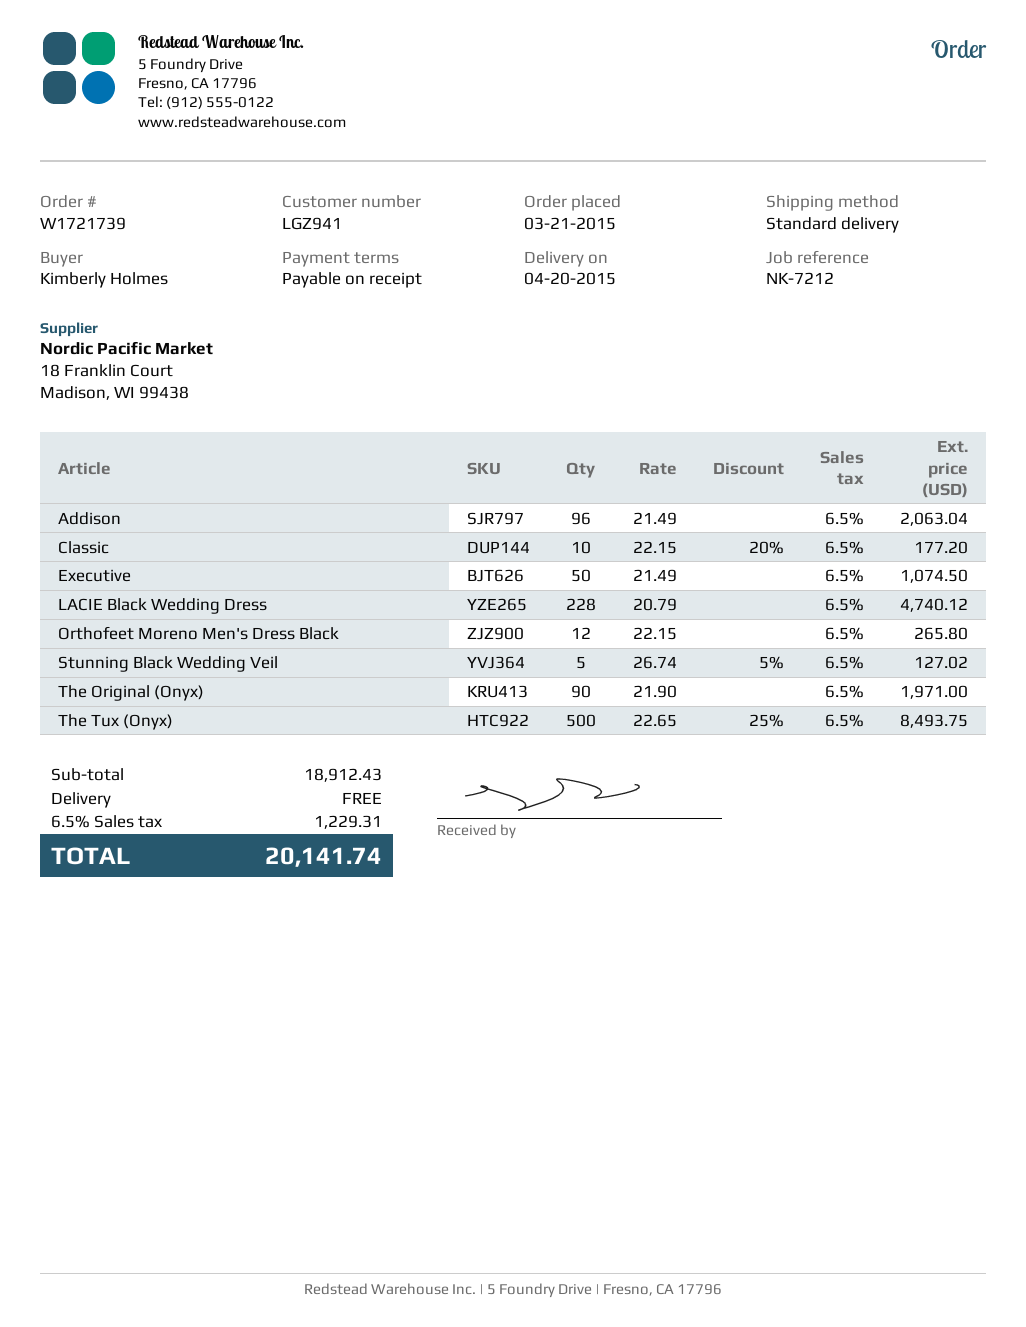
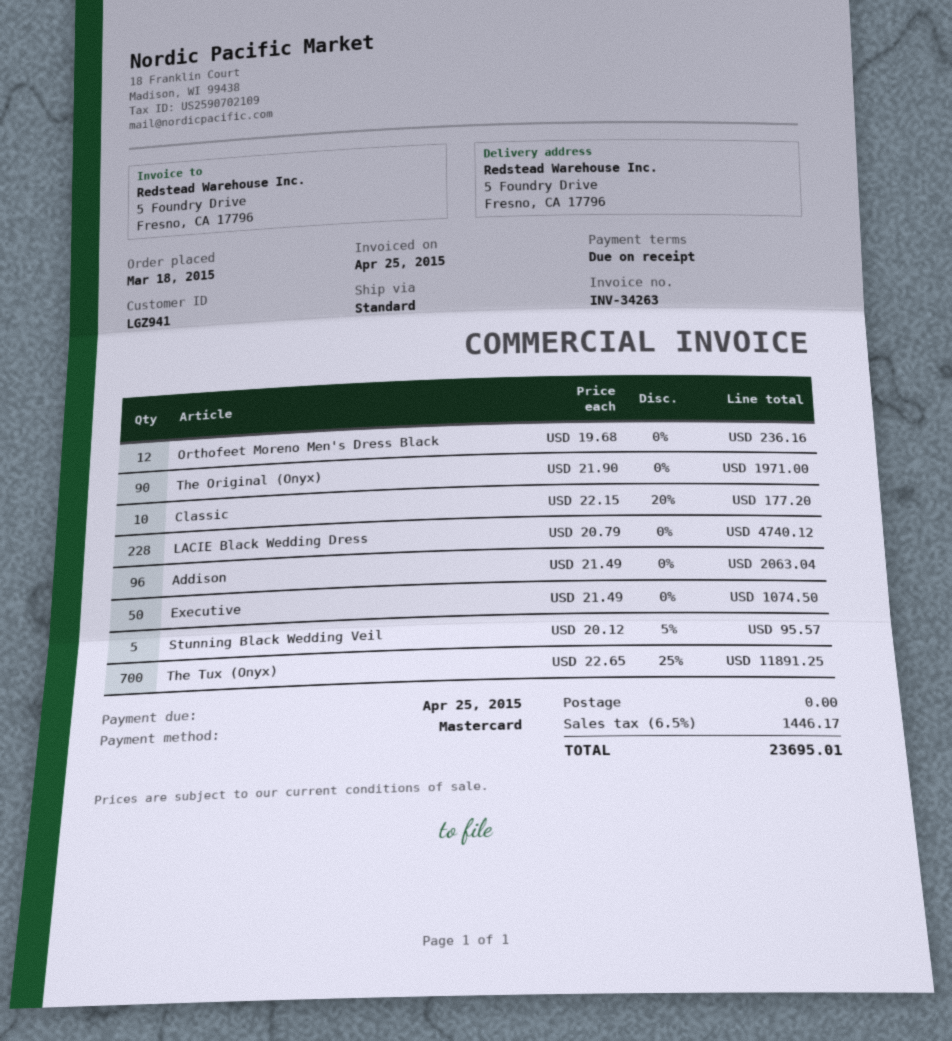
order date: 2015-03-21 -> 2015-03-18
Orthofeet Moreno Men's Dress Black: 12 x 22.15 = 265.80 -> 12 x 19.68 = 236.16
Stunning Black Wedding Veil: 5 x 26.74 - 5% = 127.02 -> 5 x 20.12 - 5% = 95.57
The Tux (Onyx): 500 x 22.65 - 25% = 8493.75 -> 700 x 22.65 - 25% = 11891.25
tax: 6.5% = 1229.31 -> 6.5% = 1446.17
total: 20141.74 -> 23695.01

